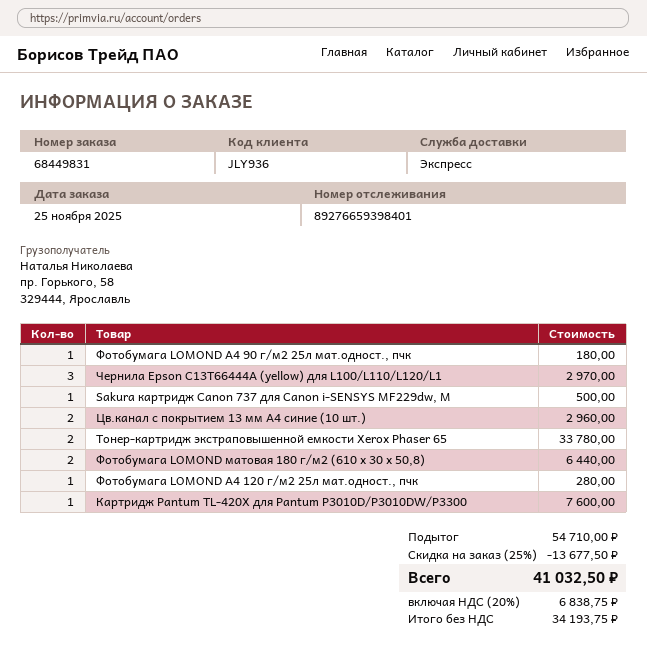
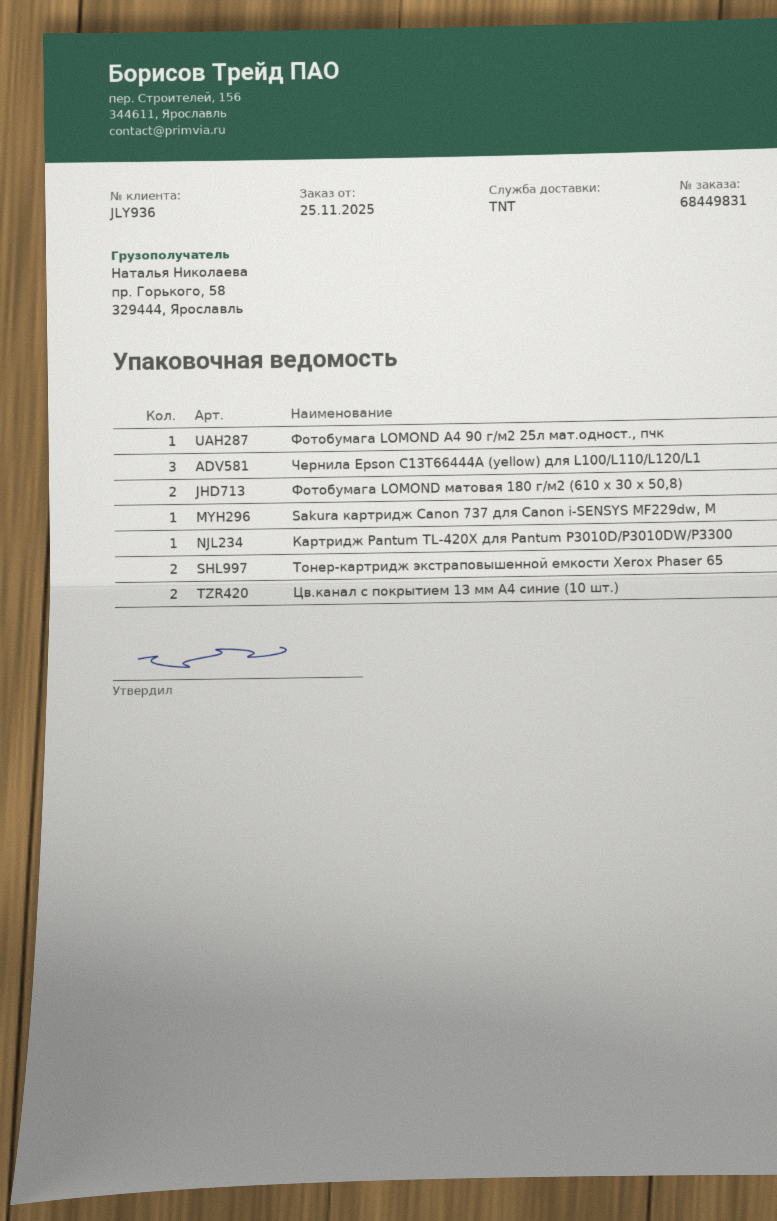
shipping method: express -> TNT
Фотобумага LOMOND A4 120 г/м2 25л мат.одност., пчк: 1 -> none

